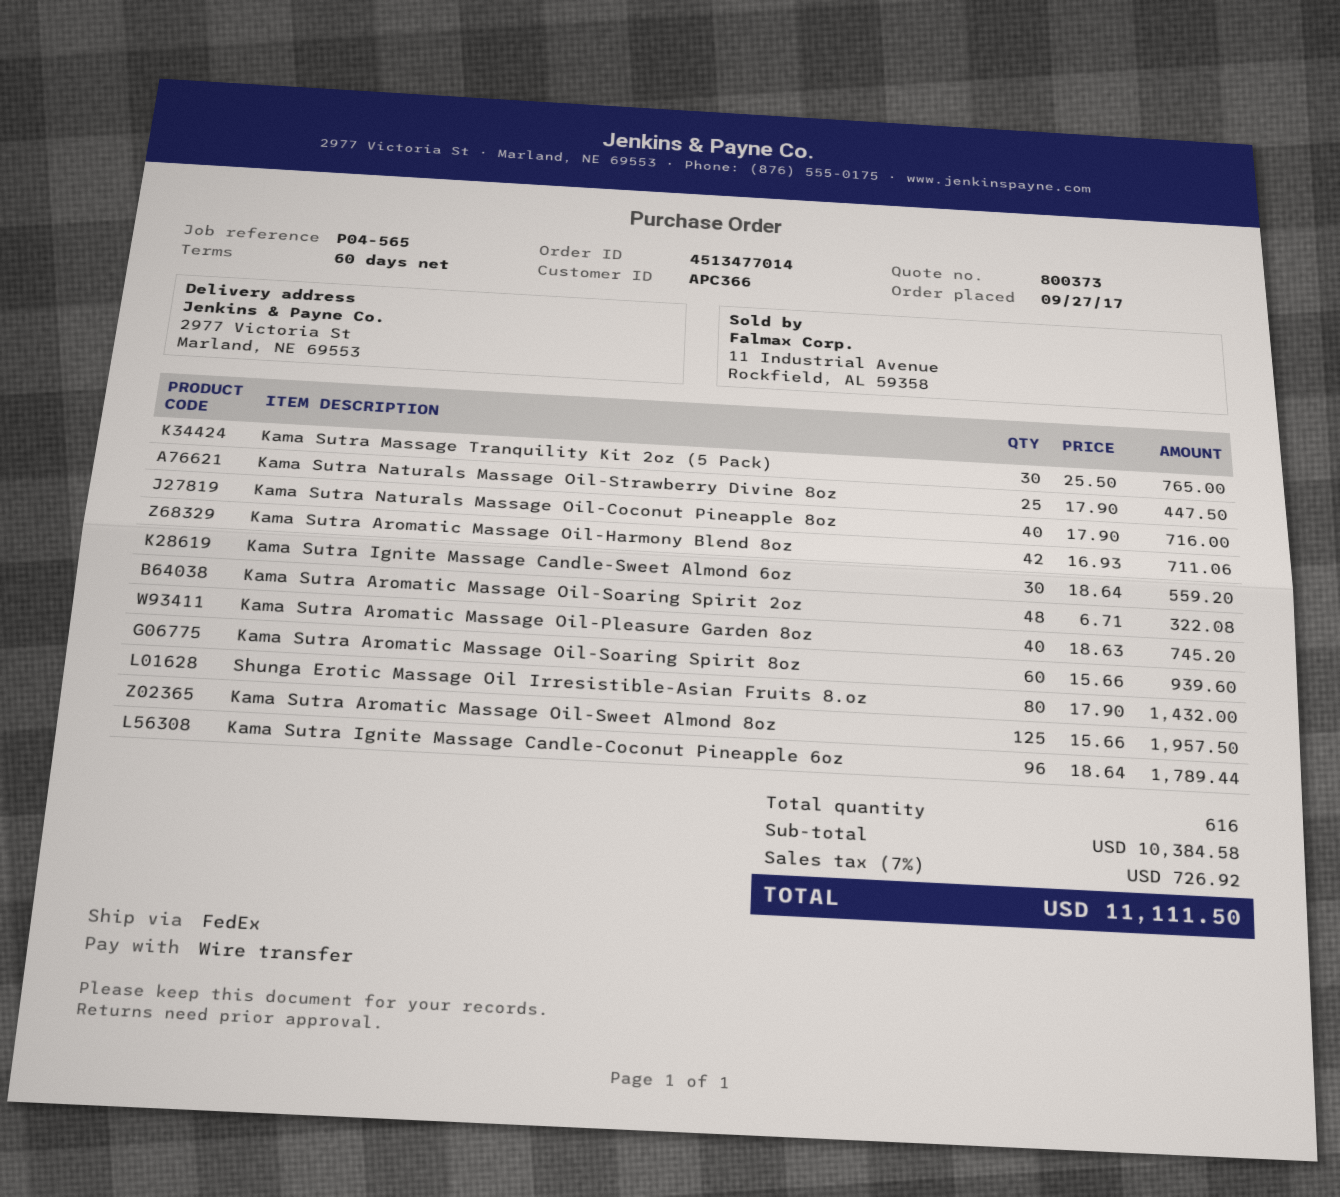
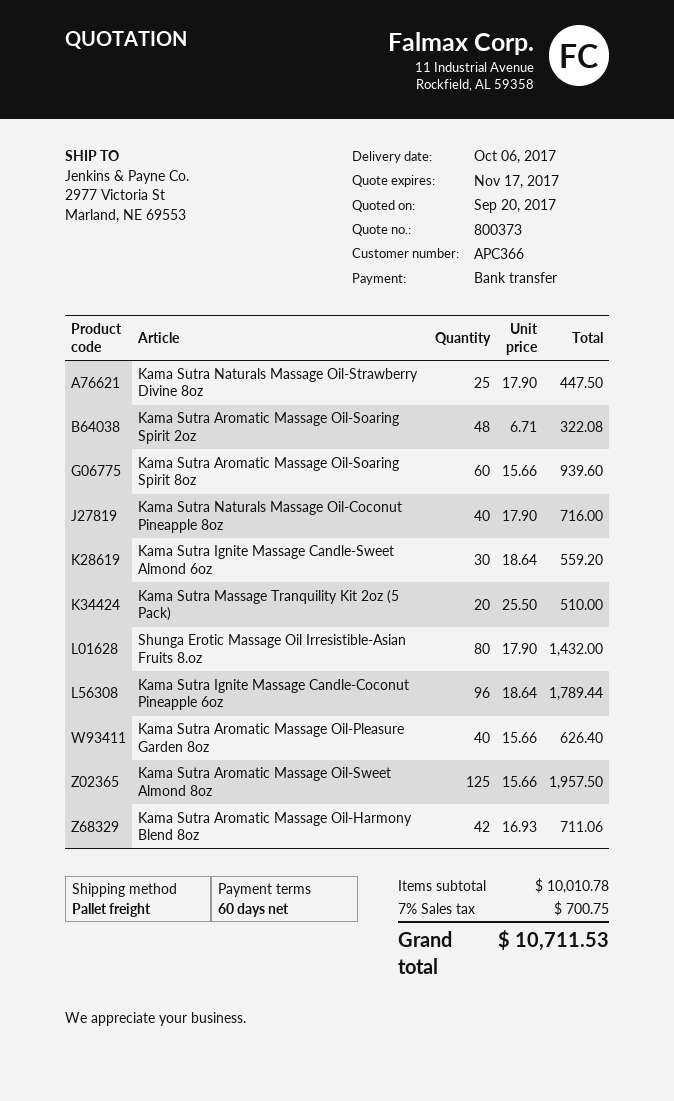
shipping method: FedEx -> pallet freight
Kama Sutra Massage Tranquility Kit 2oz (5 Pack): 30 x 25.50 = 765.00 -> 20 x 25.50 = 510.00
Kama Sutra Aromatic Massage Oil-Pleasure Garden 8oz: 40 x 18.63 = 745.20 -> 40 x 15.66 = 626.40
subtotal: 10384.58 -> 10010.78
tax: 7% = 726.92 -> 7% = 700.75
total: 11111.50 -> 10711.53

